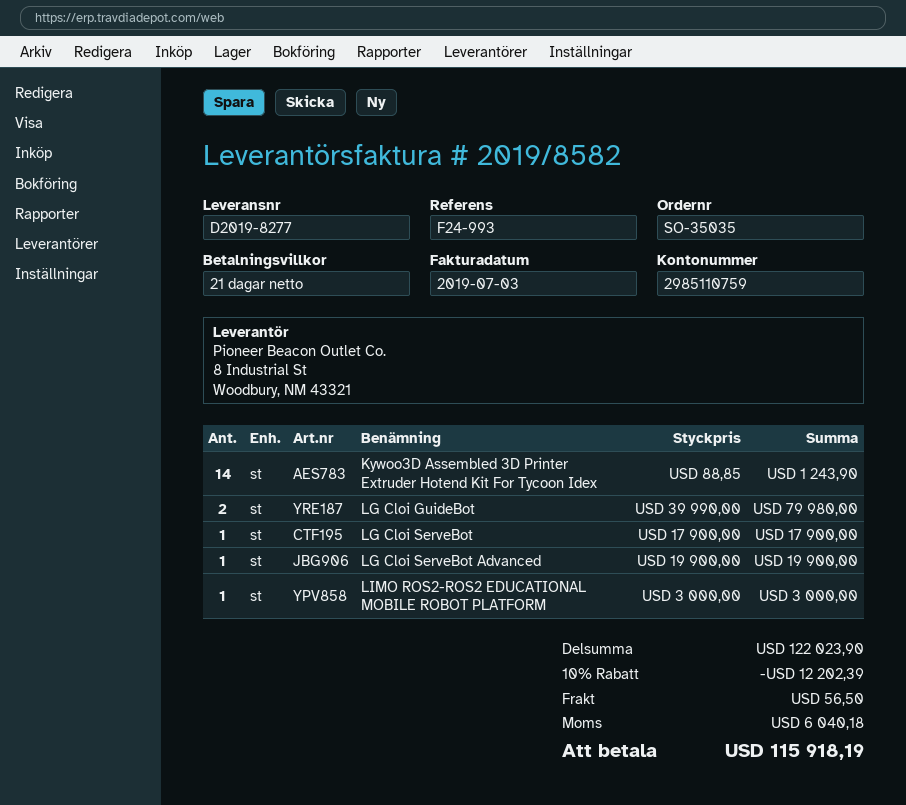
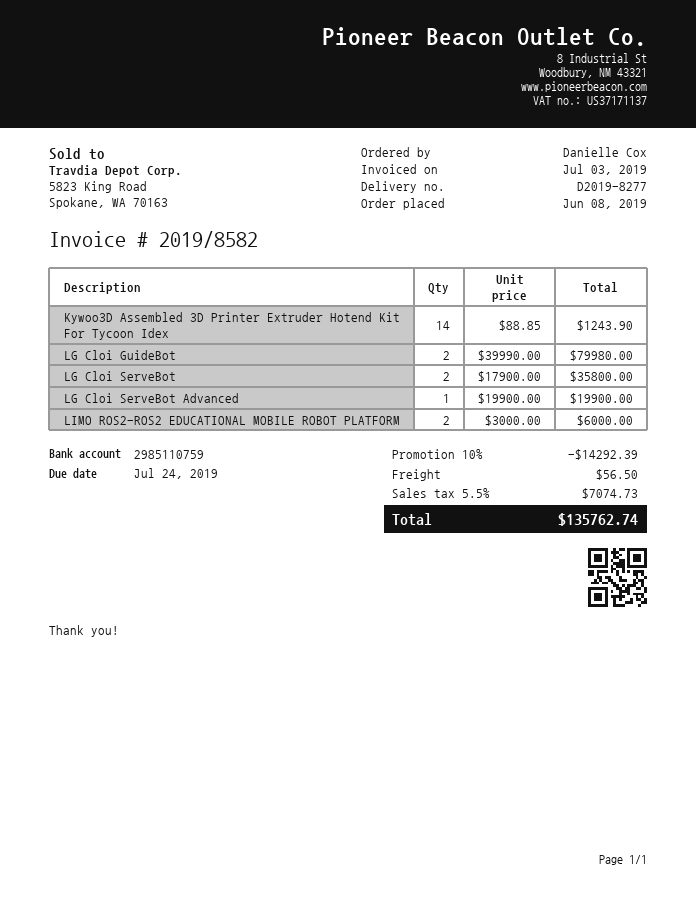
LG Cloi ServeBot: 1 x 17900.00 = 17900.00 -> 2 x 17900.00 = 35800.00
LIMO ROS2-ROS2 EDUCATIONAL MOBILE ROBOT PLATFORM: 1 x 3000.00 = 3000.00 -> 2 x 3000.00 = 6000.00
discount: 10% = 12202.39 -> 10% = 14292.39
tax: 6040.18 -> 7074.73
total: 115918.19 -> 135762.74

